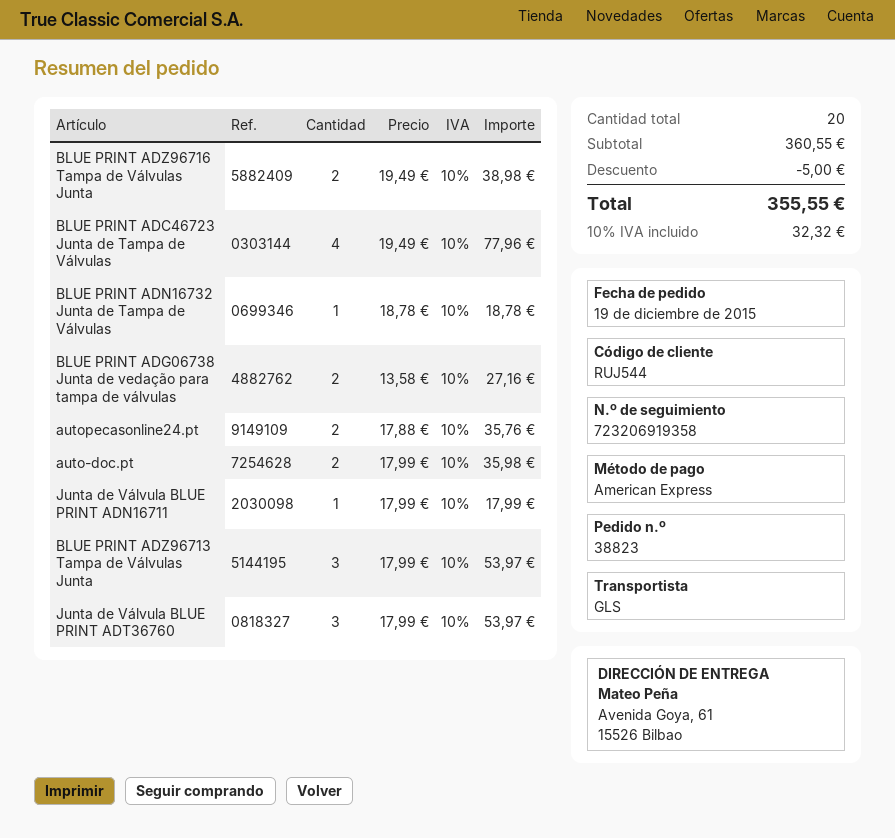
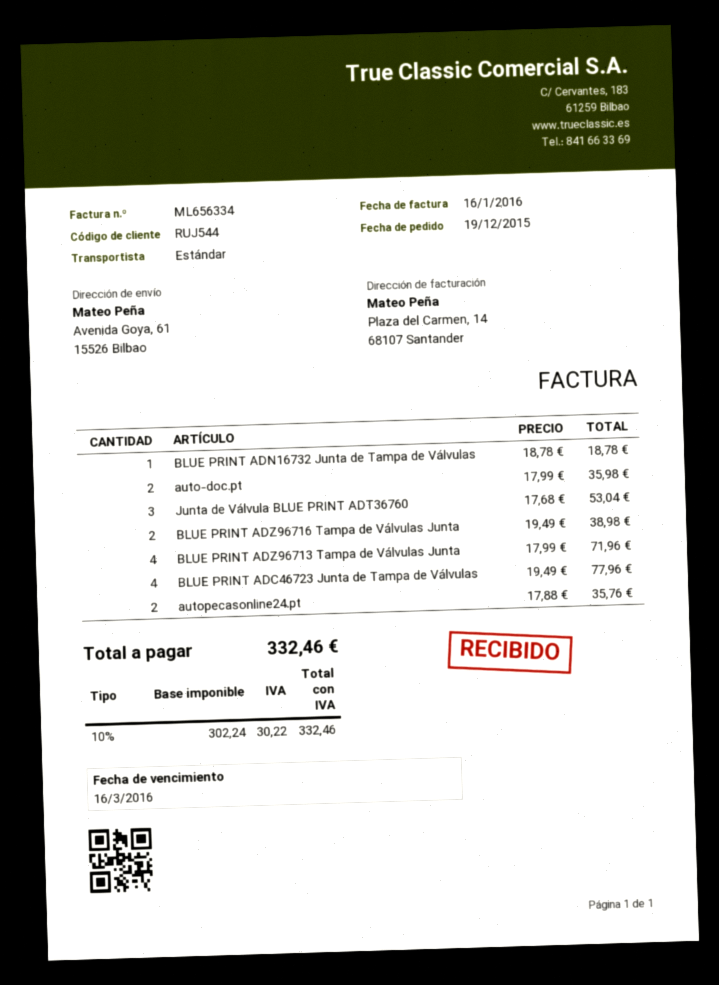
shipping method: GLS -> standard
BLUE PRINT ADG06738 Junta de vedação para tampa de válvulas: 2 x 13.58 = 27.16 -> none
Junta de Válvula BLUE PRINT ADN16711: 1 x 17.99 = 17.99 -> none
BLUE PRINT ADZ96713 Tampa de Válvulas Junta: 3 x 17.99 = 53.97 -> 4 x 17.99 = 71.96
Junta de Válvula BLUE PRINT ADT36760: 3 x 17.99 = 53.97 -> 3 x 17.68 = 53.04
discount: 5.00 -> none
tax: 10% = 32.32 -> 10% = 30.22
total: 355.55 -> 332.46

